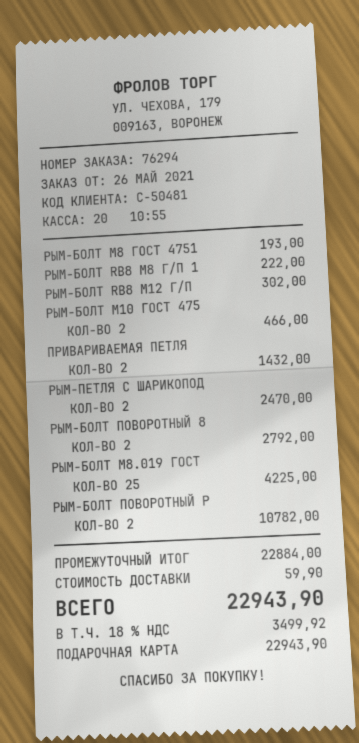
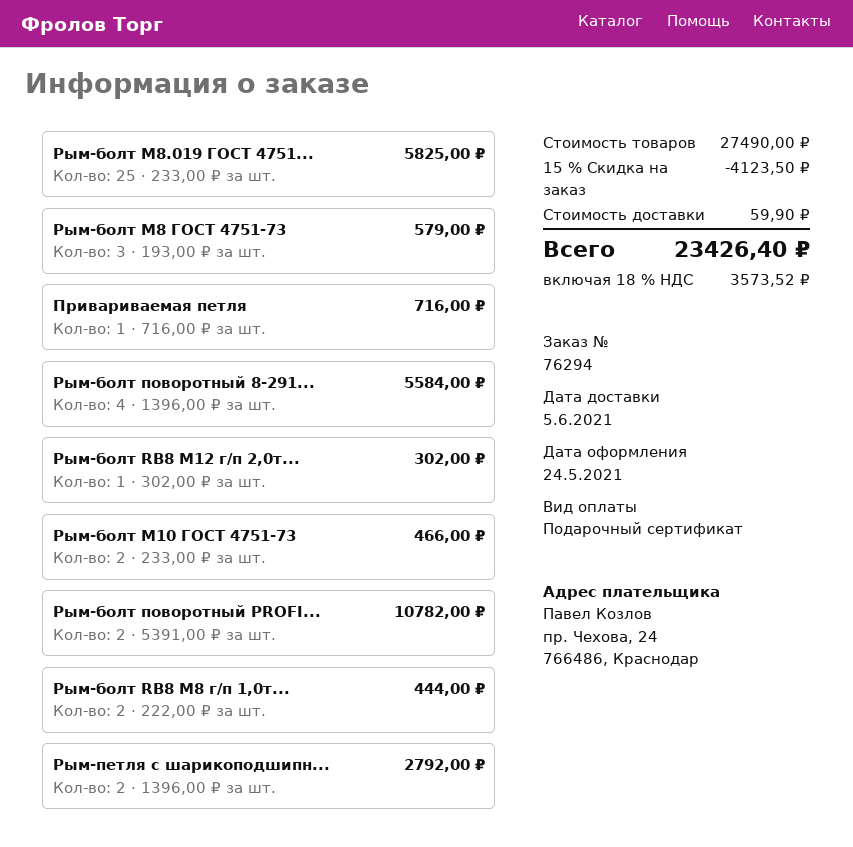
order date: 2021-05-26 -> 2021-05-24
РЫМ-БОЛТ М8 ГОСТ 4751: 1 for 193.00 -> 3 for 579.00
РЫМ-БОЛТ RB8 М8 Г/П 1: 1 for 222.00 -> 2 for 444.00
ПРИВАРИВАЕМАЯ ПЕТЛЯ: 2 for 1432.00 -> 1 for 716.00
РЫМ-ПЕТЛЯ С ШАРИКОПОД: 2 for 2470.00 -> 2 for 2792.00
РЫМ-БОЛТ ПОВОРОТНЫЙ 8: 2 for 2792.00 -> 4 for 5584.00
РЫМ-БОЛТ М8.019 ГОСТ: 25 for 4225.00 -> 25 for 5825.00
subtotal: 22884.00 -> 27490.00
discount: none -> 15% = 4123.50
tax: 18% = 3499.92 -> 18% = 3573.52
total: 22943.90 -> 23426.40

